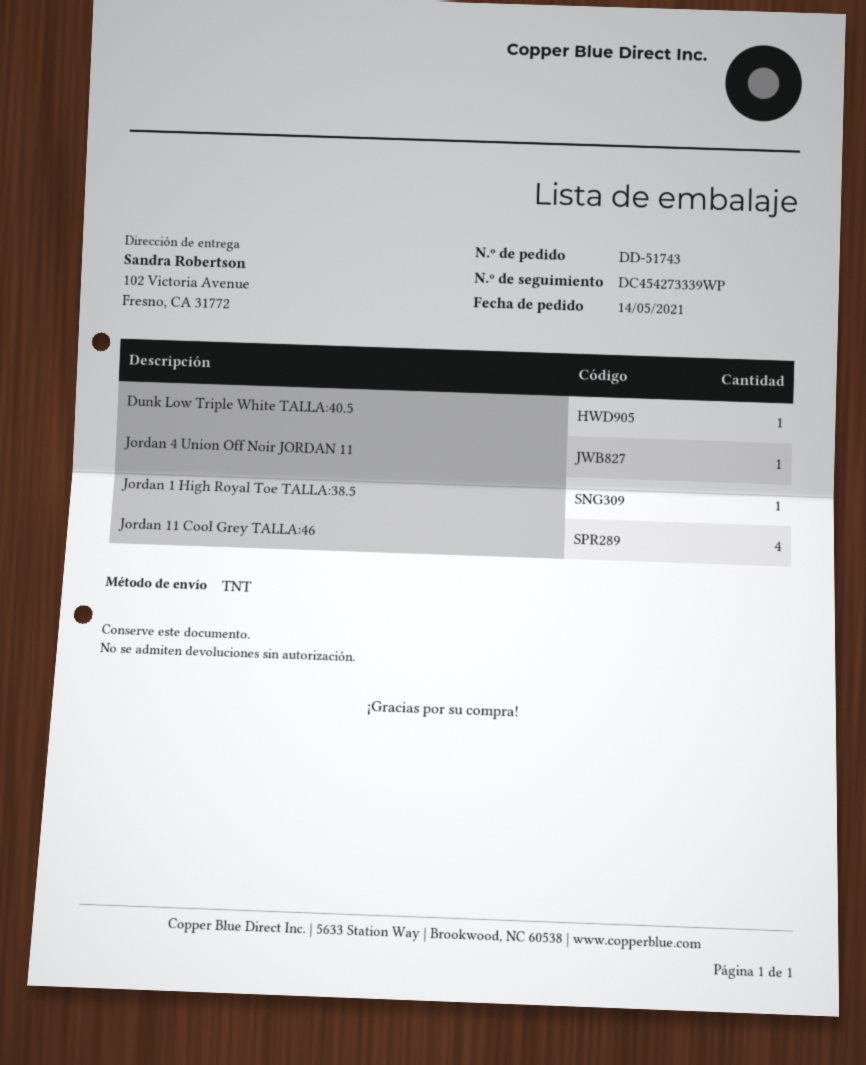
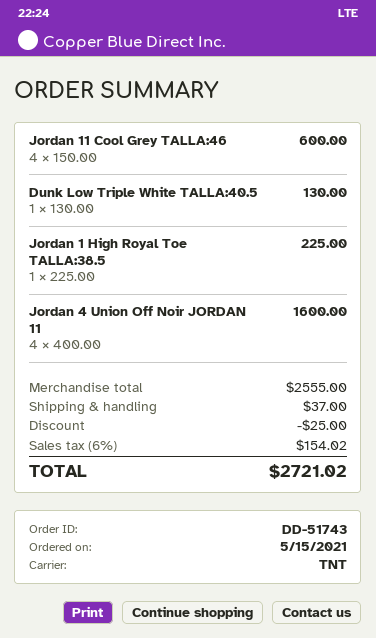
order date: 2021-05-14 -> 2021-05-15
Jordan 4 Union Off Noir JORDAN 11: 1 -> 4

